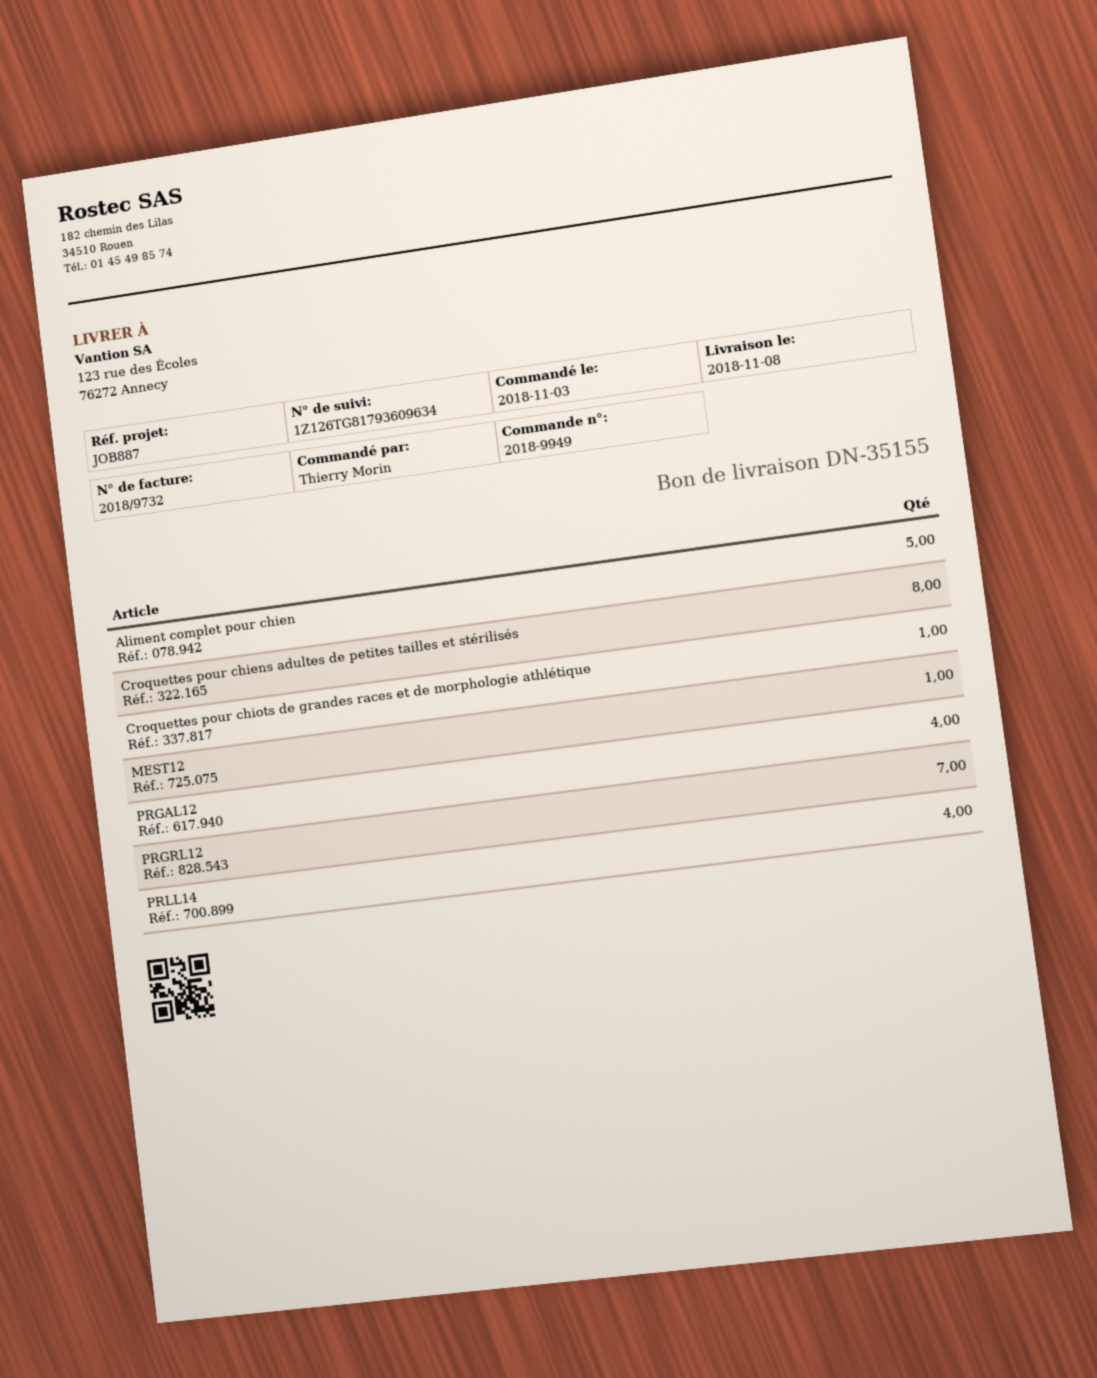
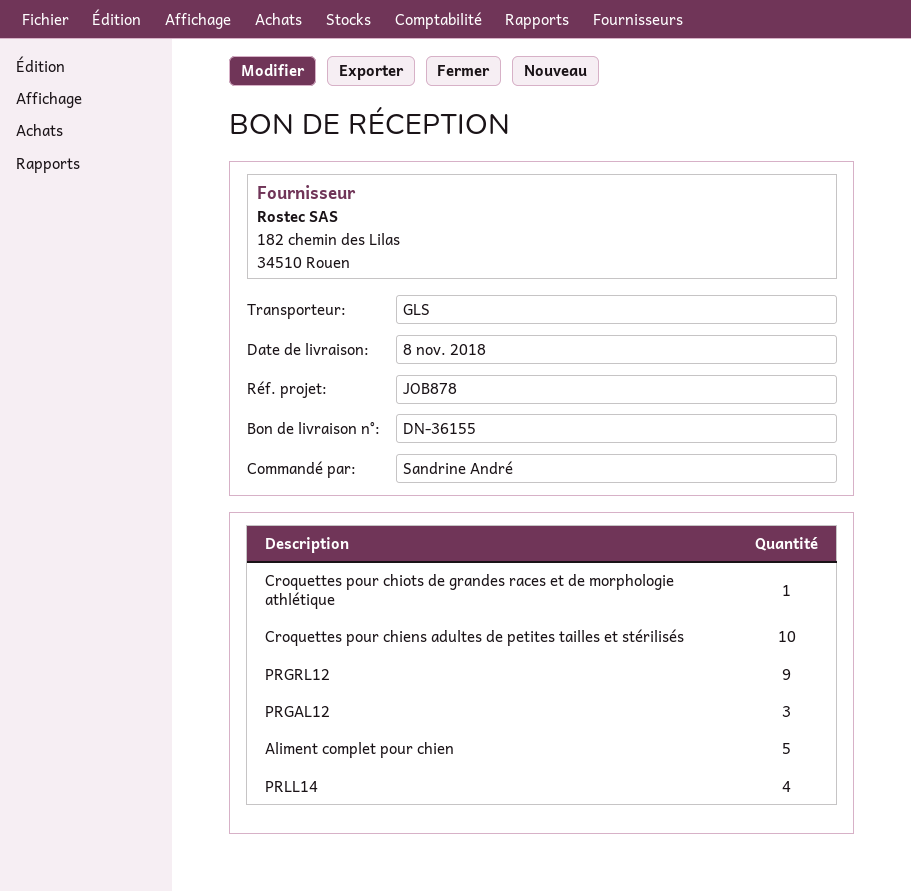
delivery note number: DN-35155 -> DN-36155
reference: JOB887 -> JOB878
ordered by: Thierry Morin -> Sandrine André
Croquettes pour chiens adultes de petites tailles et stérilisés: 8 -> 10
MEST12: 1 -> none
PRGAL12: 4 -> 3
PRGRL12: 7 -> 9

